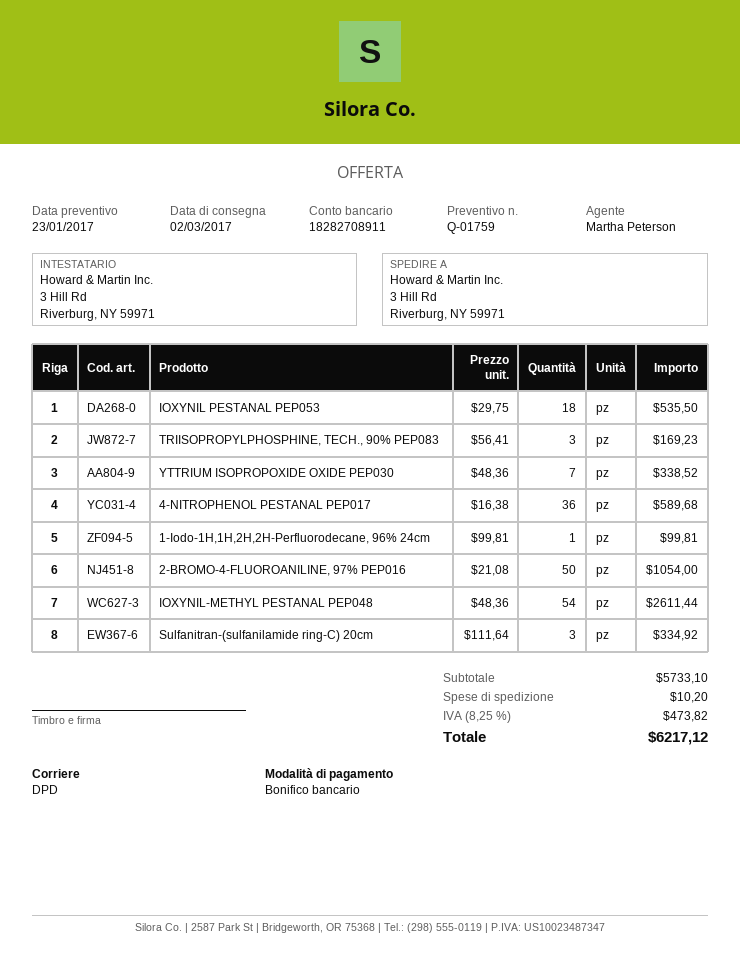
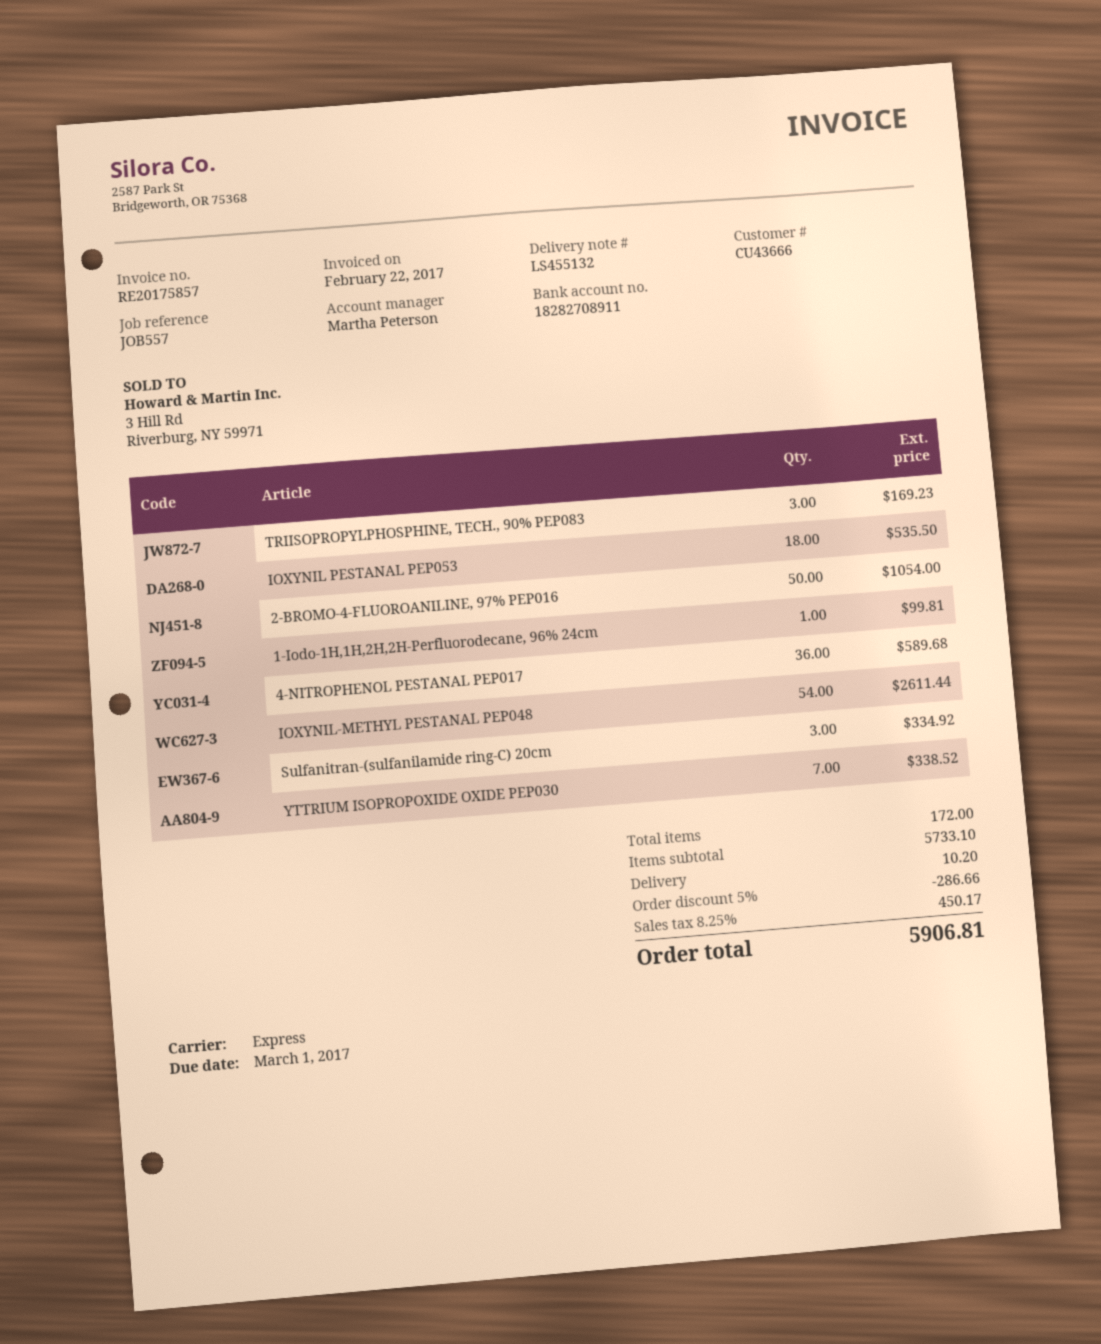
shipping method: DPD -> express
discount: none -> 5% = 286.66
tax: 8.25% = 473.82 -> 8.25% = 450.17
total: 6217.12 -> 5906.81

